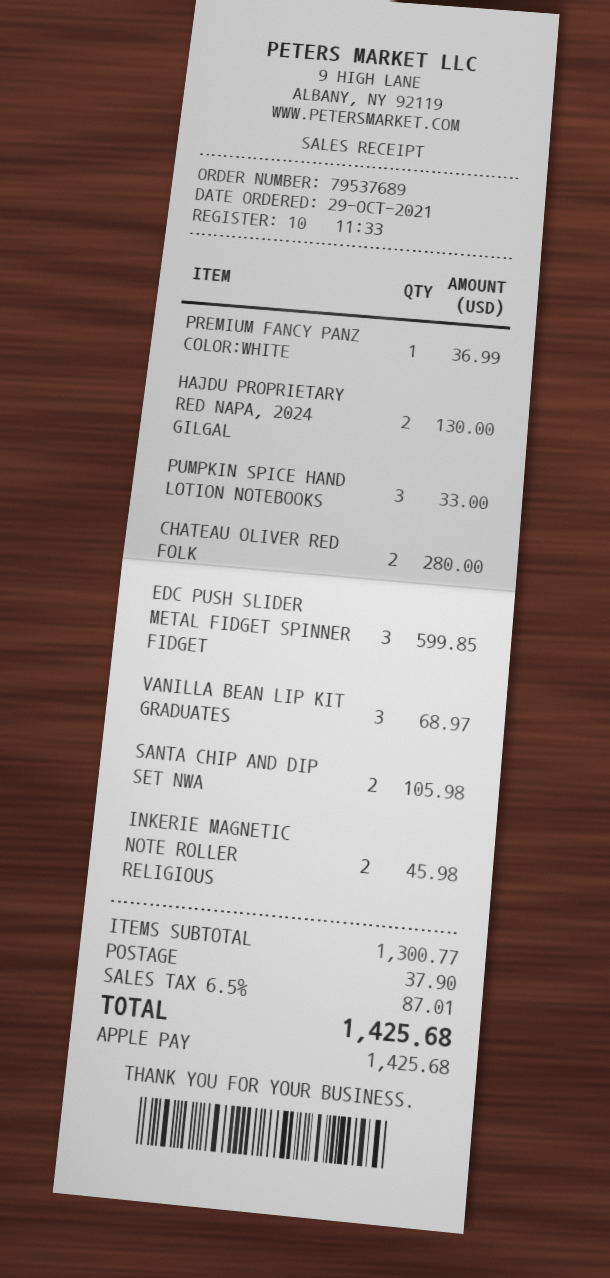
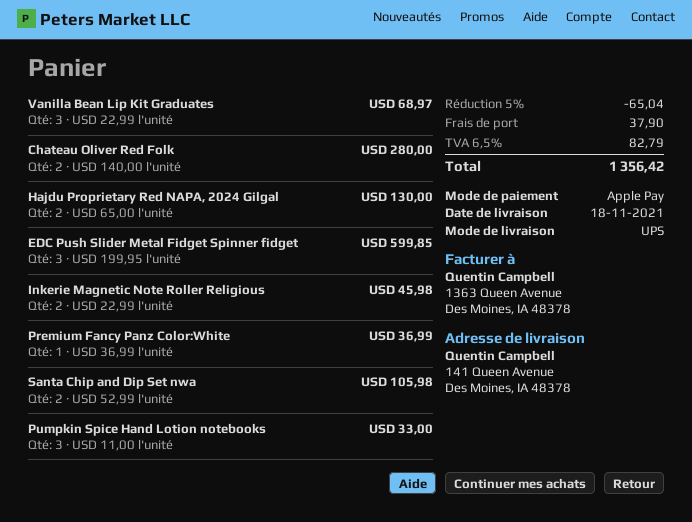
discount: none -> 5% = 65.04
tax: 6.5% = 87.01 -> 6.5% = 82.79
total: 1425.68 -> 1356.42

